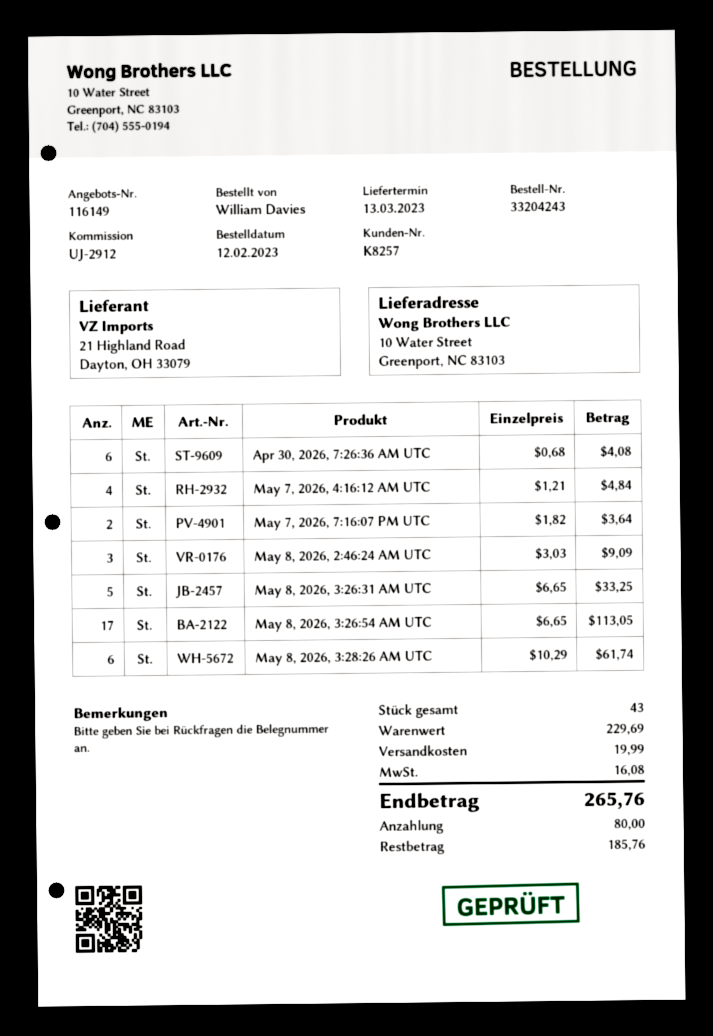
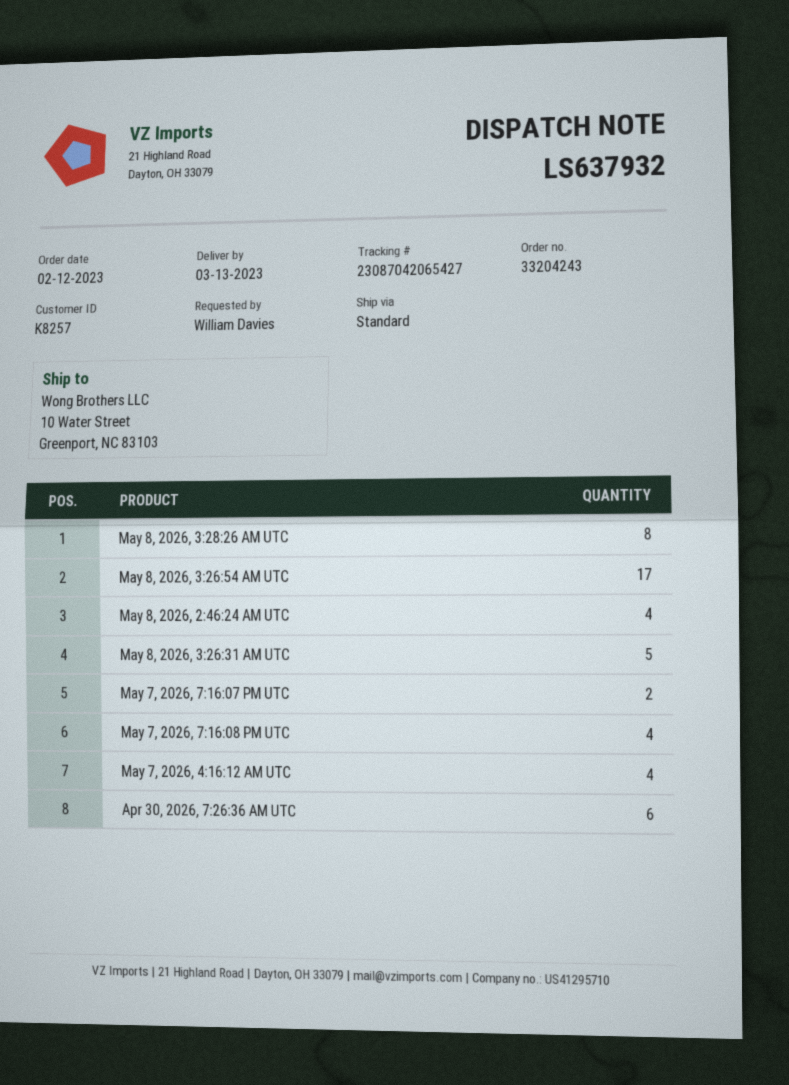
May 8, 2026, 2:46:24 AM UTC: 3 -> 4
May 8, 2026, 3:28:26 AM UTC: 6 -> 8
May 7, 2026, 7:16:08 PM UTC: none -> 4

